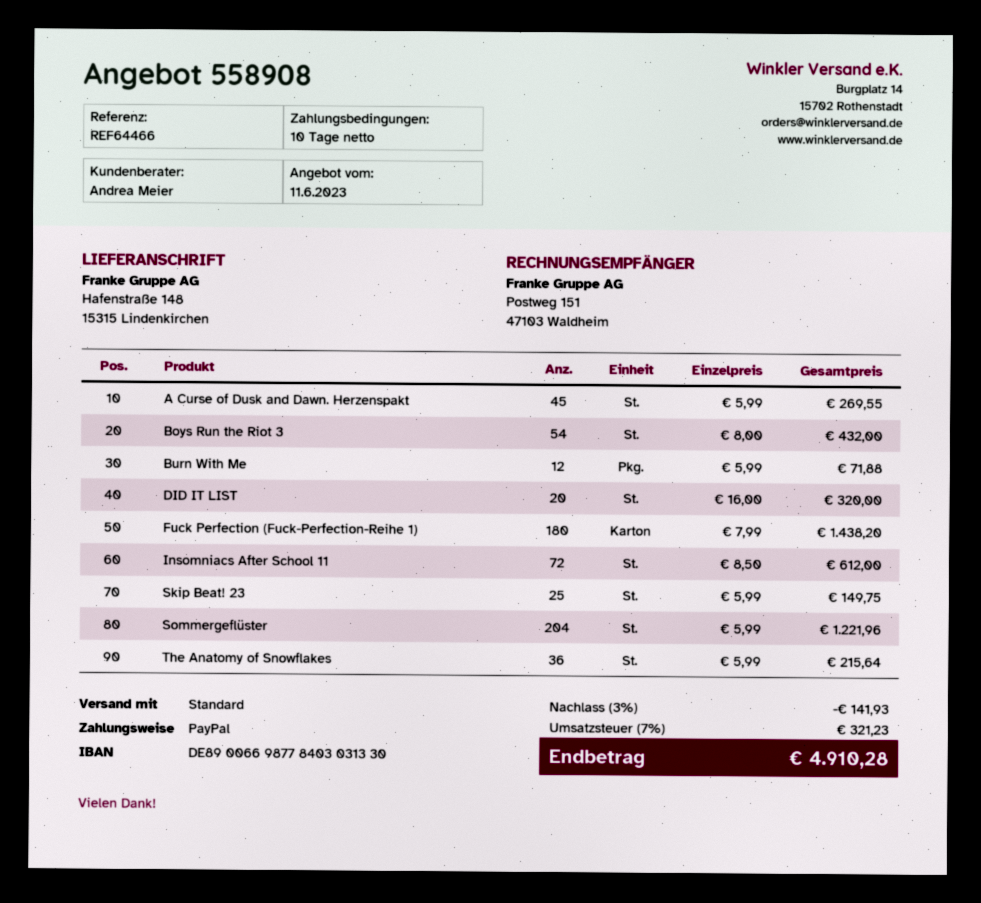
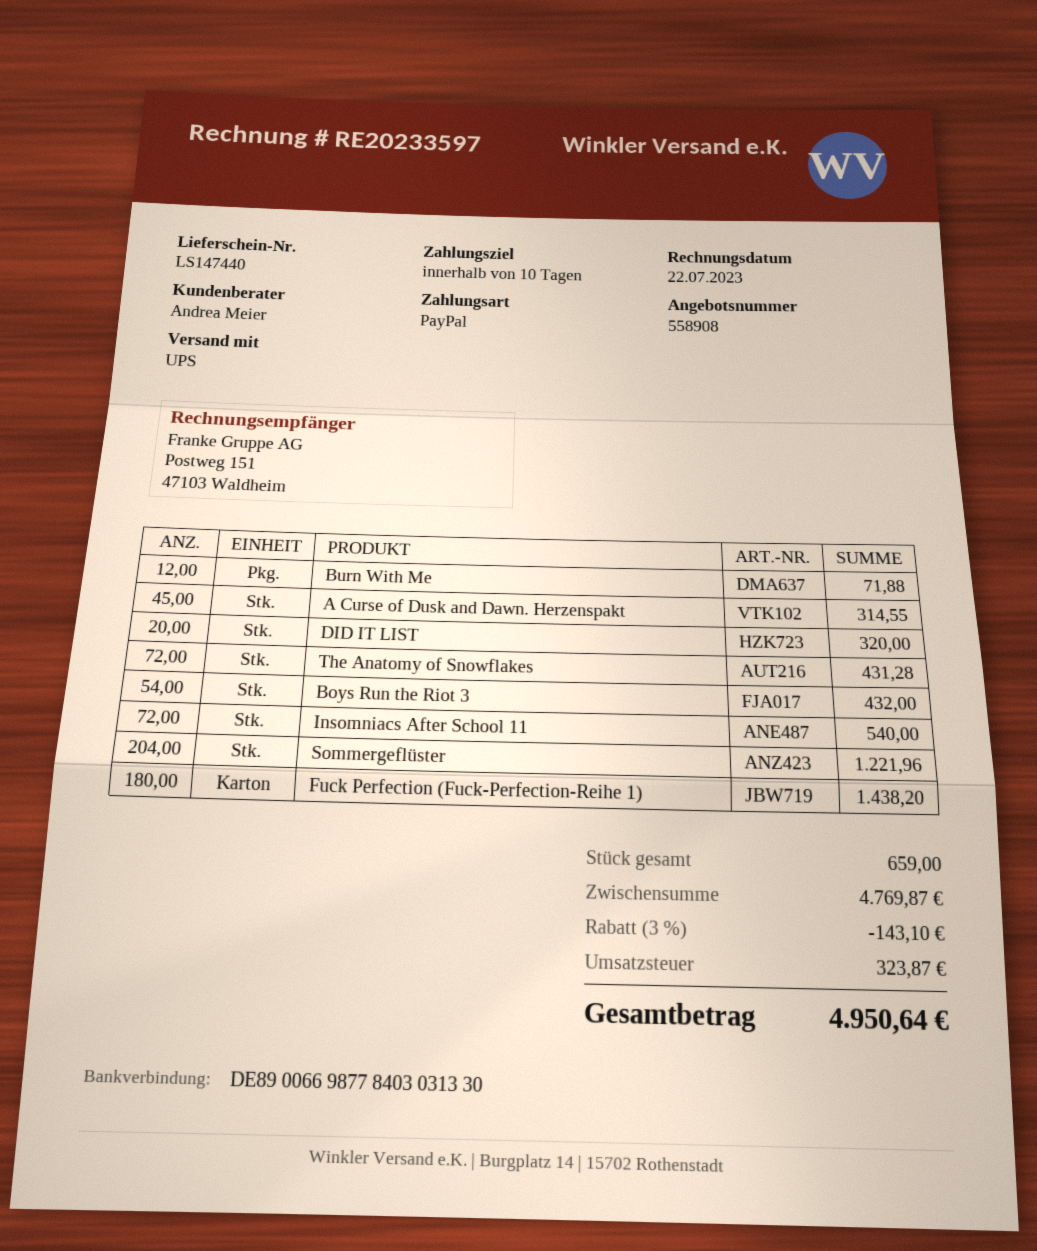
shipping method: standard -> UPS
A Curse of Dusk and Dawn. Herzenspakt: 45 for 269.55 -> 45 for 314.55
Insomniacs After School 11: 72 for 612.00 -> 72 for 540.00
Skip Beat! 23: 25 for 149.75 -> none
The Anatomy of Snowflakes: 36 for 215.64 -> 72 for 431.28
discount: 3% = 141.93 -> 3% = 143.10
tax: 321.23 -> 323.87
total: 4910.28 -> 4950.64

